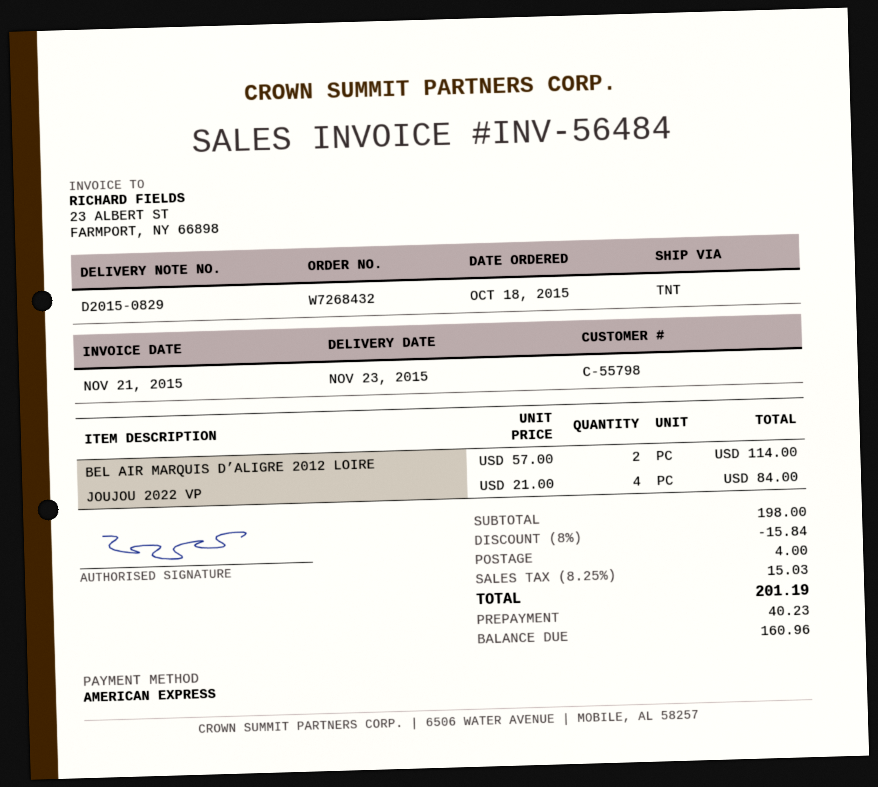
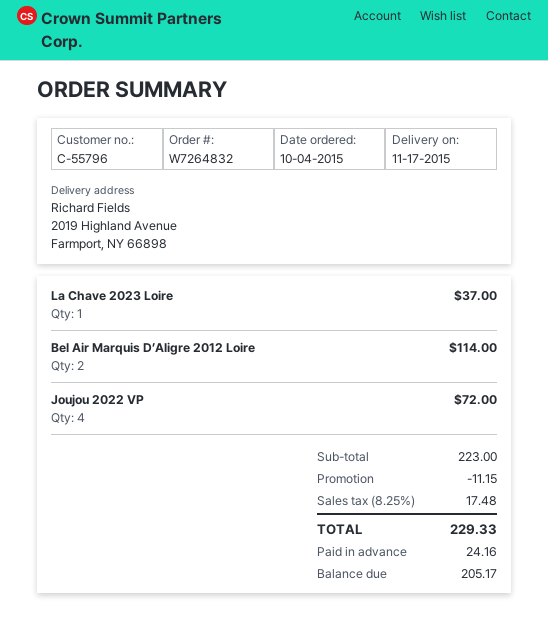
order number: W7268432 -> W7264832
order date: 2015-10-18 -> 2015-10-04
delivery date: 2015-11-23 -> 2015-11-17
customer number: C-55798 -> C-55796
JOUJOU 2022 VP: 4 for 84.00 -> 4 for 72.00
La Chave 2023 Loire: none -> 1 for 37.00
subtotal: 198.00 -> 223.00
discount: 15.84 -> 11.15
shipping: 4.00 -> none
tax: 8.25% = 15.03 -> 8.25% = 17.48
total: 201.19 -> 229.33
deposit: 40.23 -> 24.16
balance: 160.96 -> 205.17

